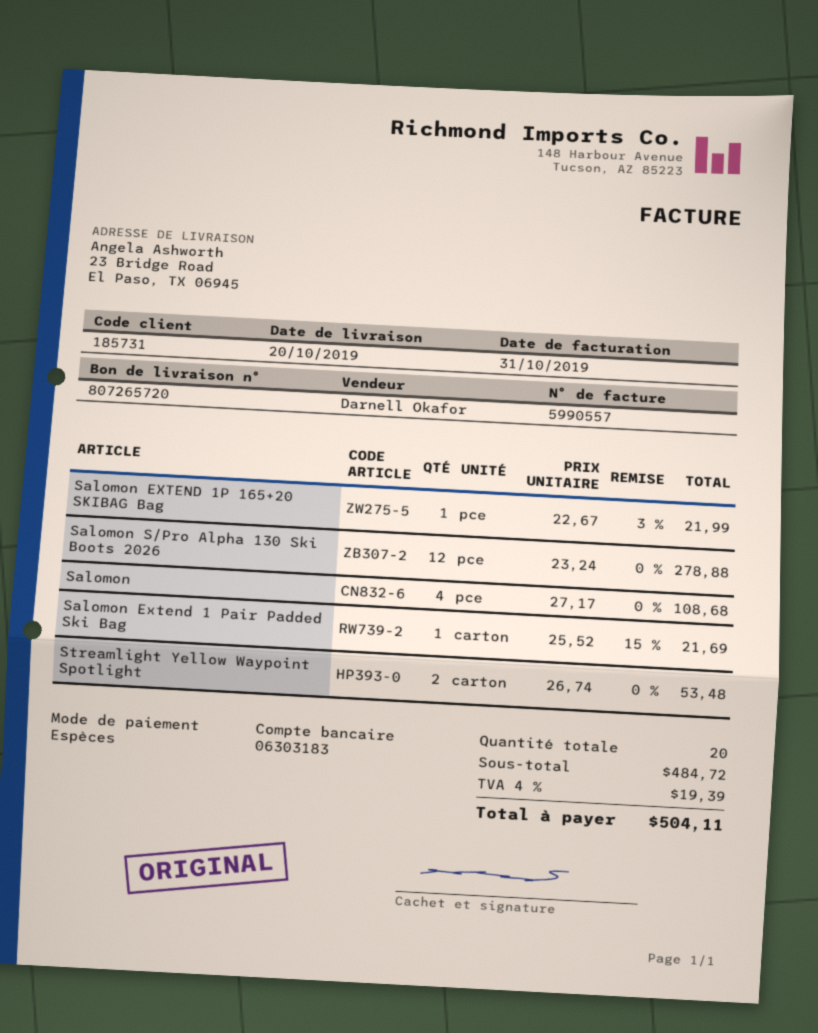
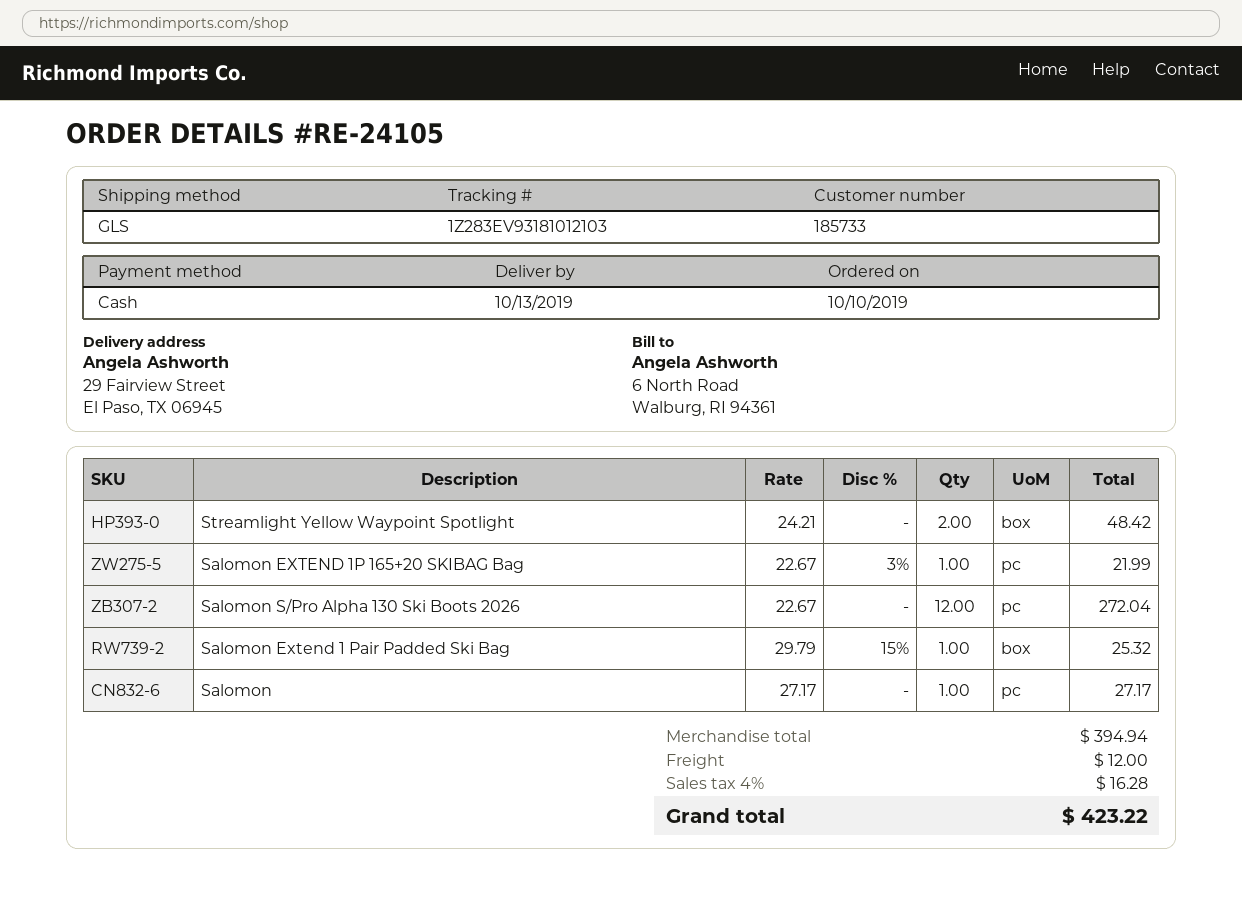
delivery date: 2019-10-20 -> 2019-10-13
customer number: 185731 -> 185733
ship to: 23 Bridge Road, El Paso, TX 06945 -> 29 Fairview Street, El Paso, TX 06945
Salomon S/Pro Alpha 130 Ski Boots 2026: 12 x 23.24 = 278.88 -> 12 x 22.67 = 272.04
Salomon: 4 x 27.17 = 108.68 -> 1 x 27.17 = 27.17
Salomon Extend 1 Pair Padded Ski Bag: 1 x 25.52 - 15% = 21.69 -> 1 x 29.79 - 15% = 25.32
Streamlight Yellow Waypoint Spotlight: 2 x 26.74 = 53.48 -> 2 x 24.21 = 48.42
subtotal: 484.72 -> 394.94
shipping: none -> 12.00
tax: 4% = 19.39 -> 4% = 16.28
total: 504.11 -> 423.22

